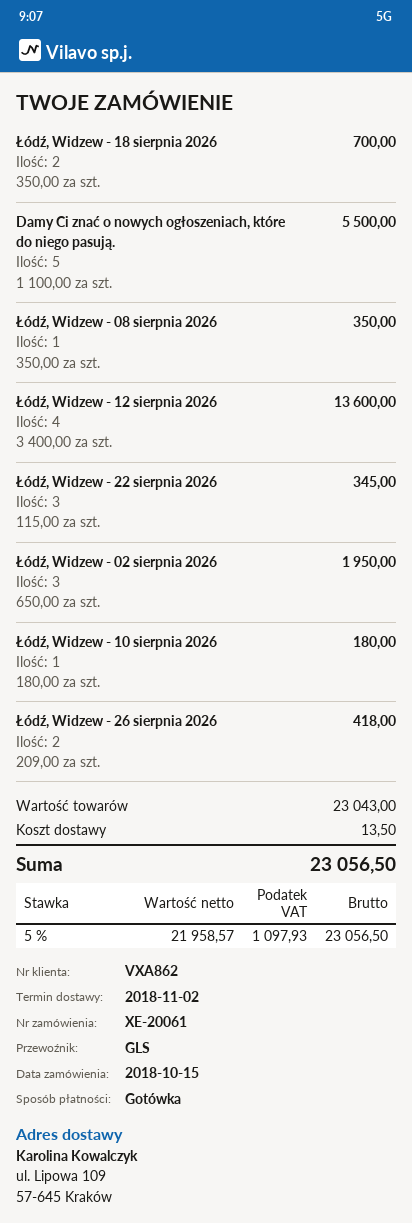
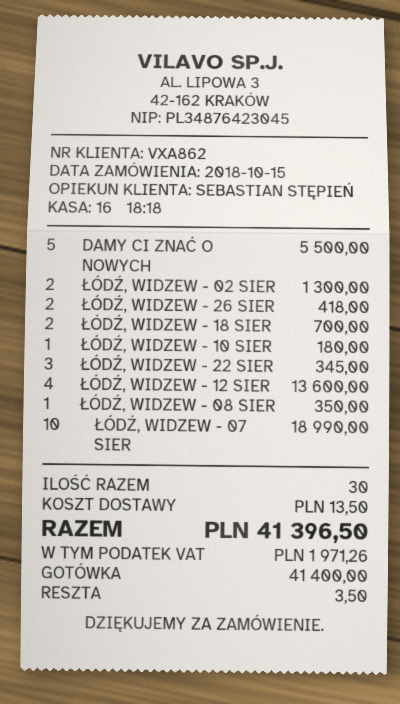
Łódź, Widzew - 02 sierpnia 2026: 3 for 1950.00 -> 2 for 1300.00
ŁÓDŹ, WIDZEW - 07 SIER: none -> 10 for 18990.00
tax: 1097.93 -> 1971.26
total: 23056.50 -> 41396.50

